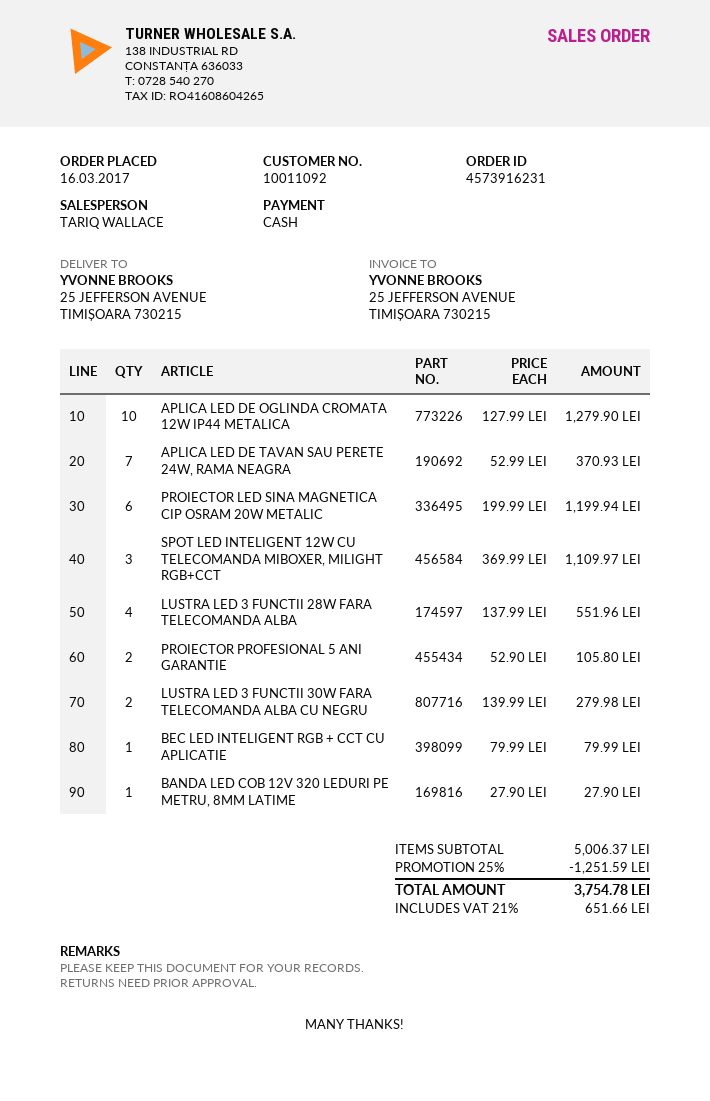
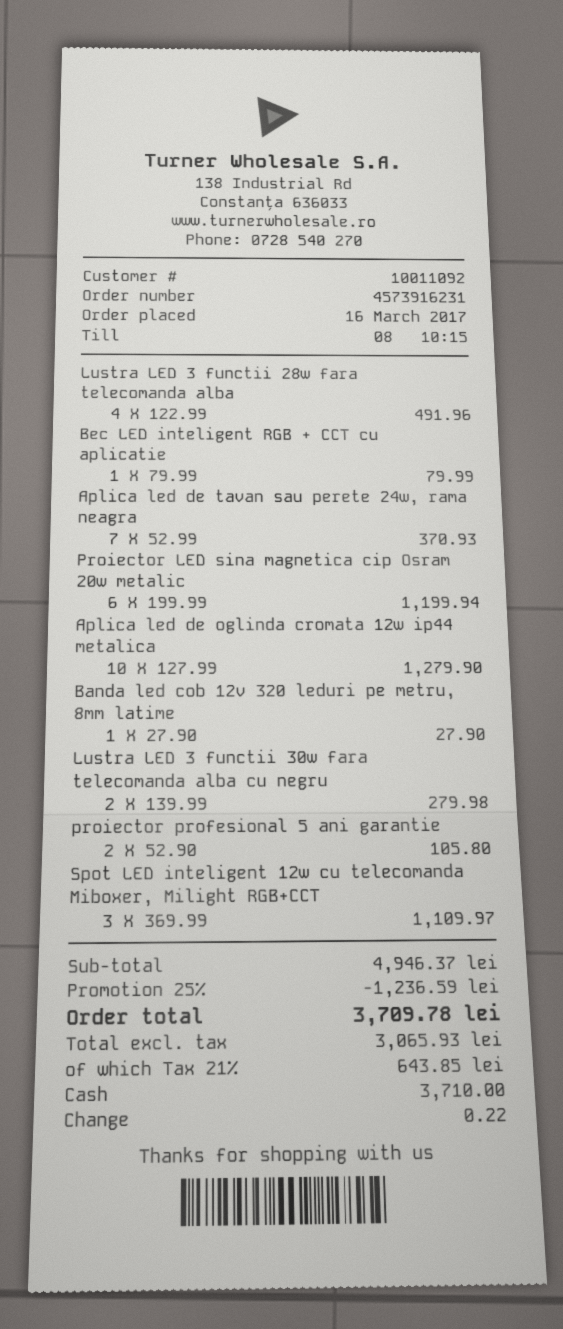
LUSTRA LED 3 FUNCTII 28W FARA TELECOMANDA ALBA: 4 x 137.99 = 551.96 -> 4 x 122.99 = 491.96
subtotal: 5006.37 -> 4946.37
discount: 25% = 1251.59 -> 25% = 1236.59
tax: 21% = 651.66 -> 21% = 643.85
total: 3754.78 -> 3709.78

